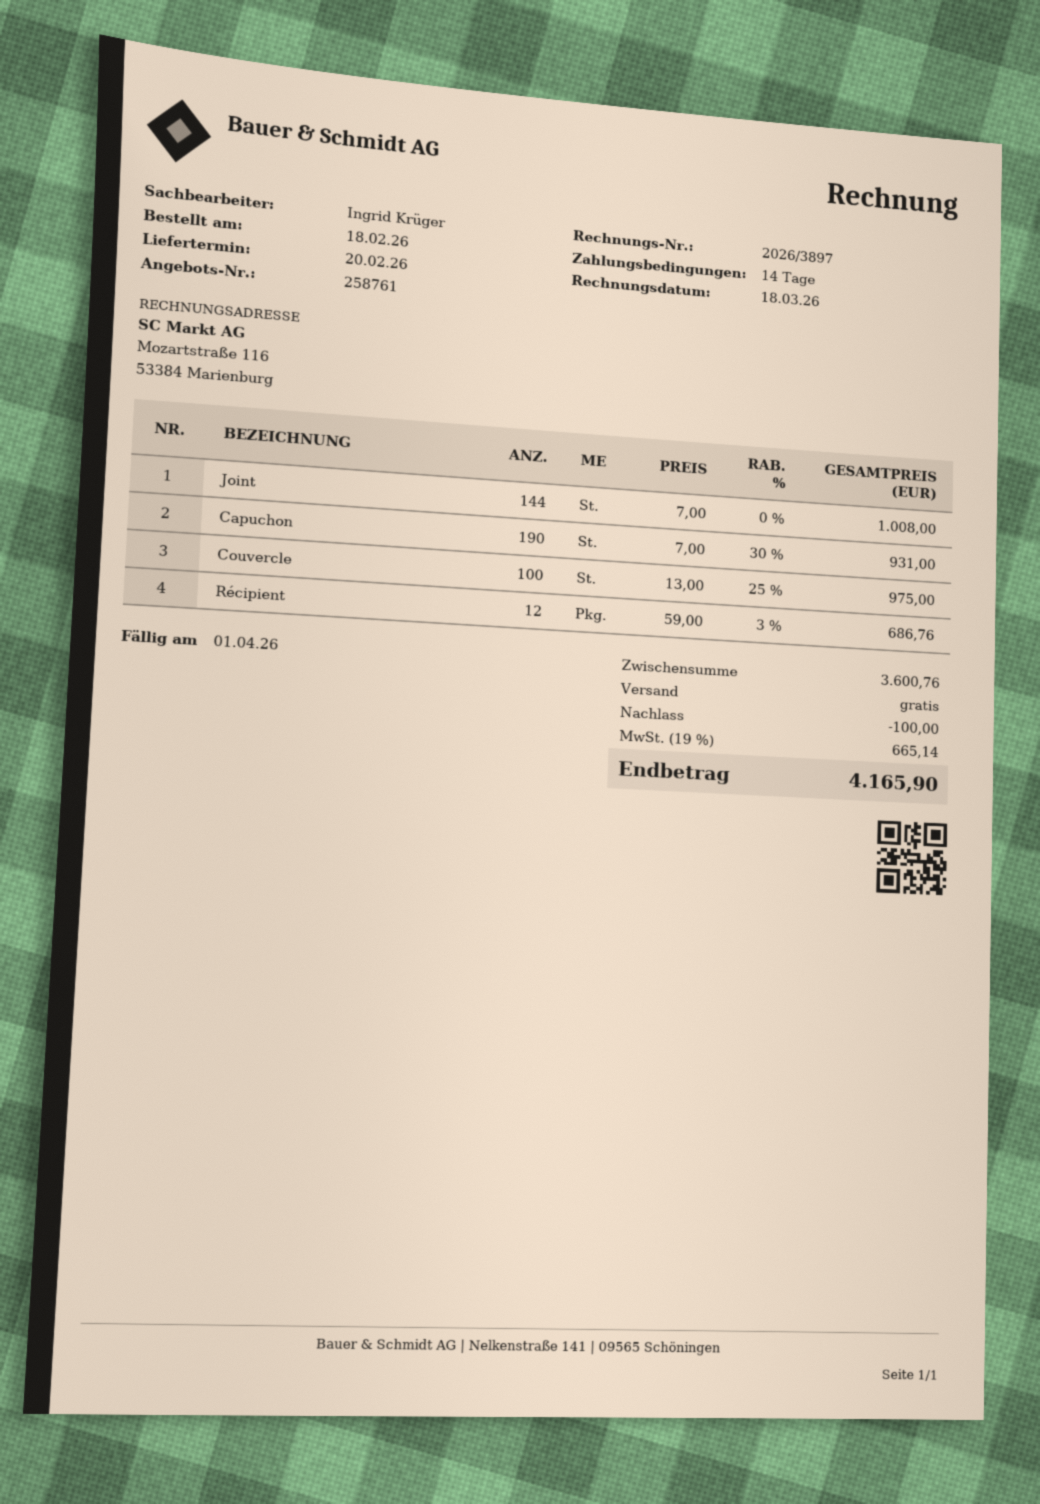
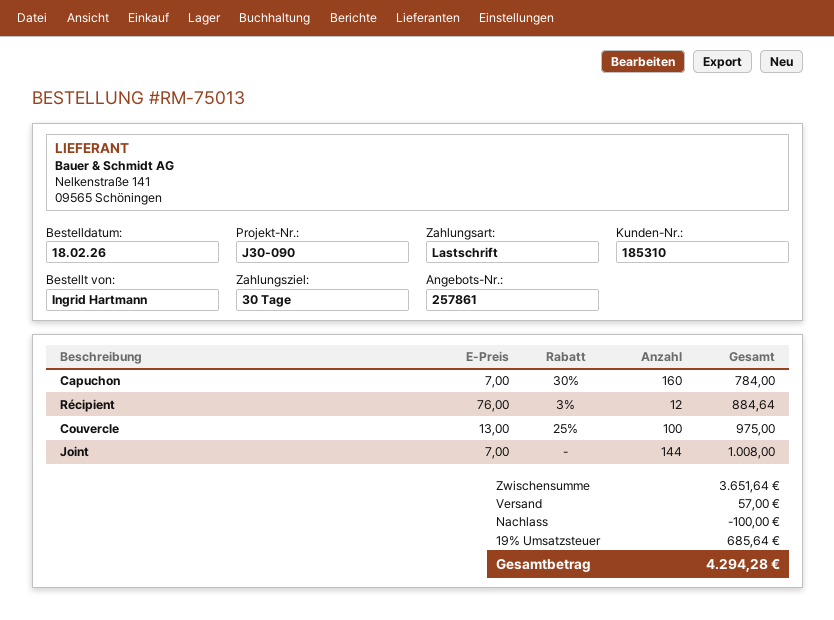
quote number: 258761 -> 257861
payment terms: 14 days -> 30 days
Capuchon: 190 x 7.00 - 30% = 931.00 -> 160 x 7.00 - 30% = 784.00
Récipient: 12 x 59.00 - 3% = 686.76 -> 12 x 76.00 - 3% = 884.64
subtotal: 3600.76 -> 3651.64
shipping: 0.00 -> 57.00
tax: 19% = 665.14 -> 19% = 685.64
total: 4165.90 -> 4294.28

